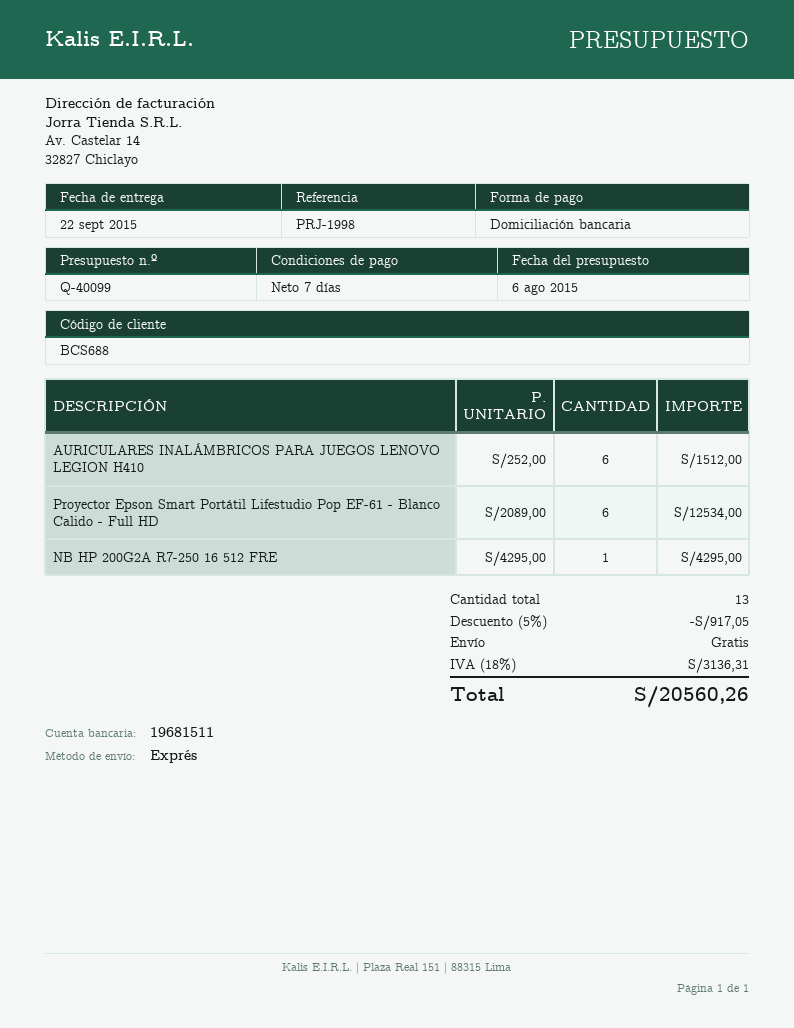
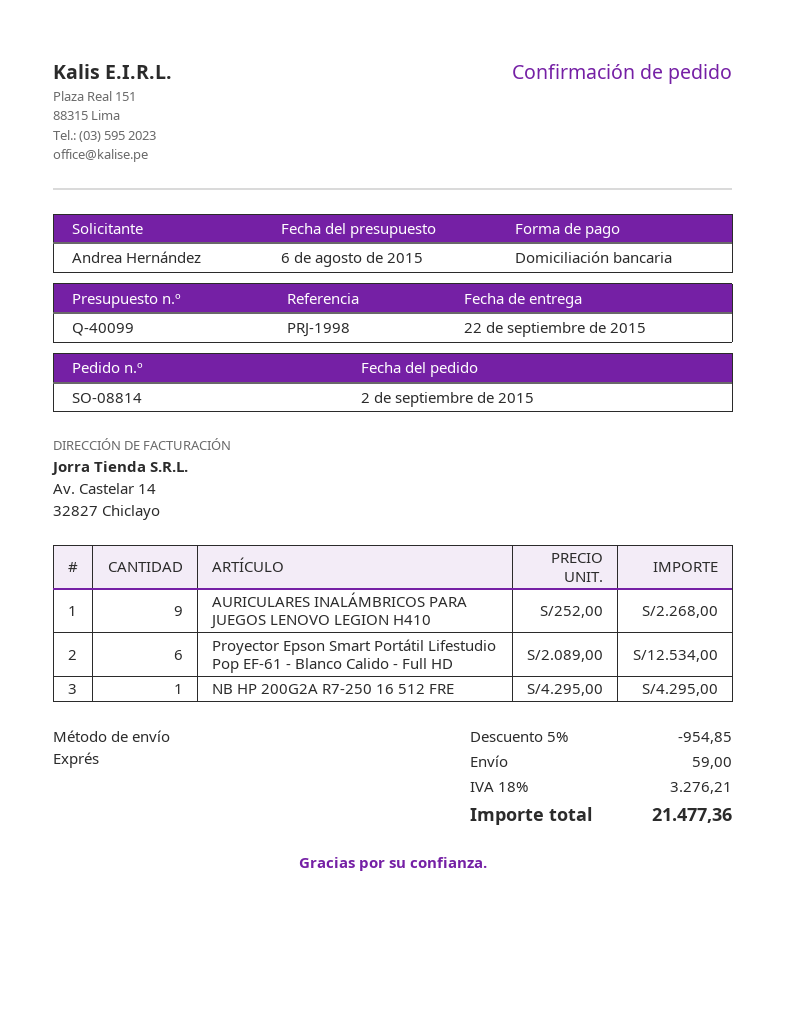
AURICULARES INALÁMBRICOS PARA JUEGOS LENOVO LEGION H410: 6 x 252.00 = 1512.00 -> 9 x 252.00 = 2268.00
discount: 5% = 917.05 -> 5% = 954.85
shipping: 0.00 -> 59.00
tax: 18% = 3136.31 -> 18% = 3276.21
total: 20560.26 -> 21477.36

